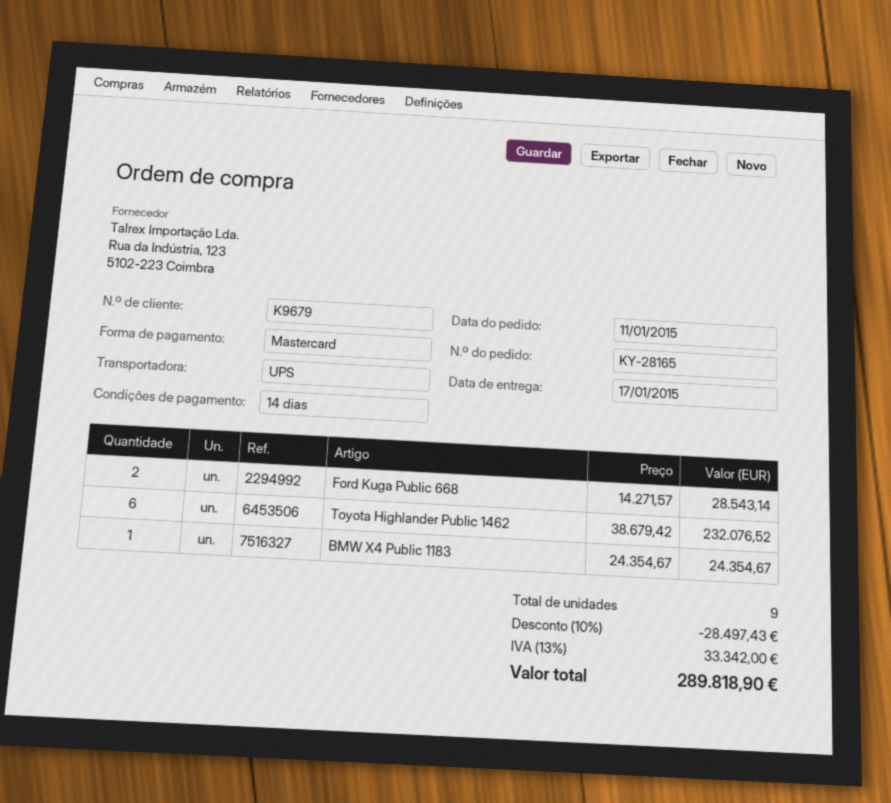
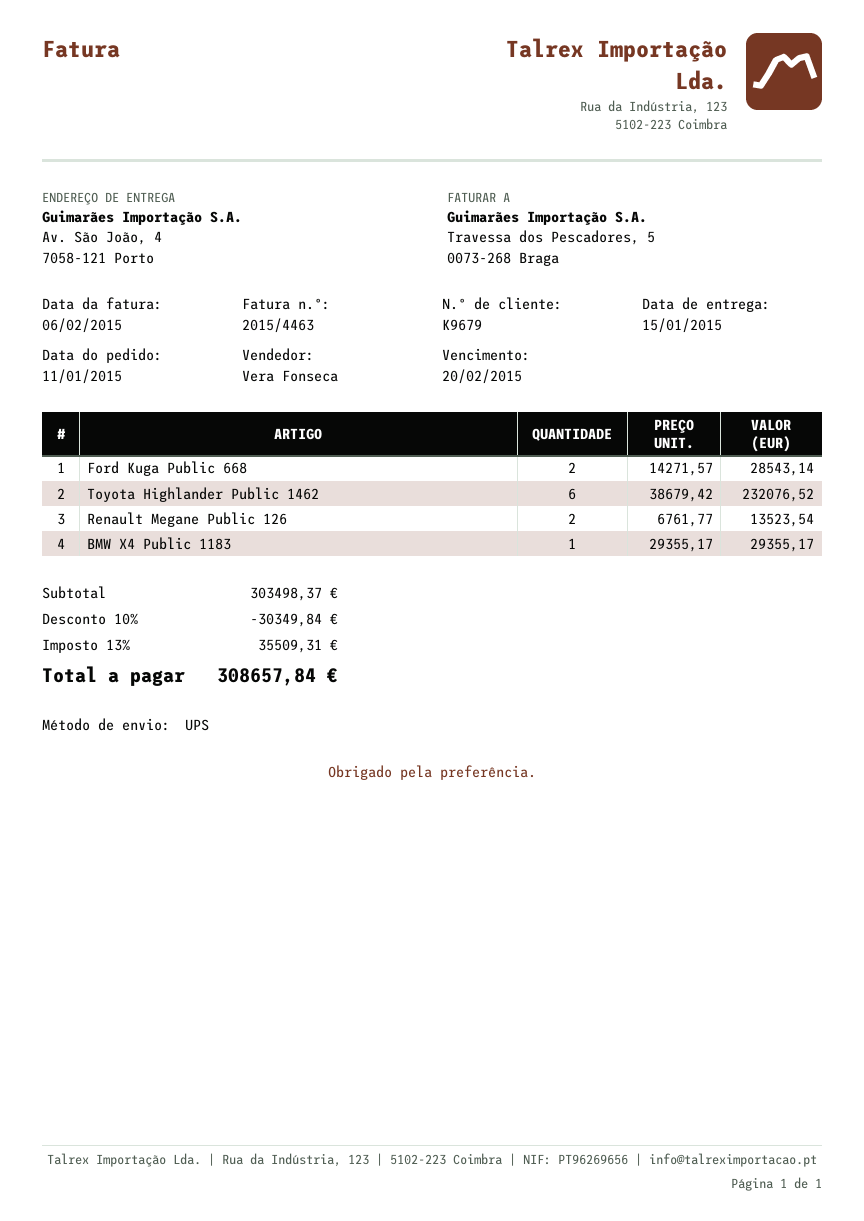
delivery date: 2015-01-17 -> 2015-01-15
BMW X4 Public 1183: 1 x 24354.67 = 24354.67 -> 1 x 29355.17 = 29355.17
Renault Megane Public 126: none -> 2 x 6761.77 = 13523.54
discount: 10% = 28497.43 -> 10% = 30349.84
tax: 13% = 33342.00 -> 13% = 35509.31
total: 289818.90 -> 308657.84

